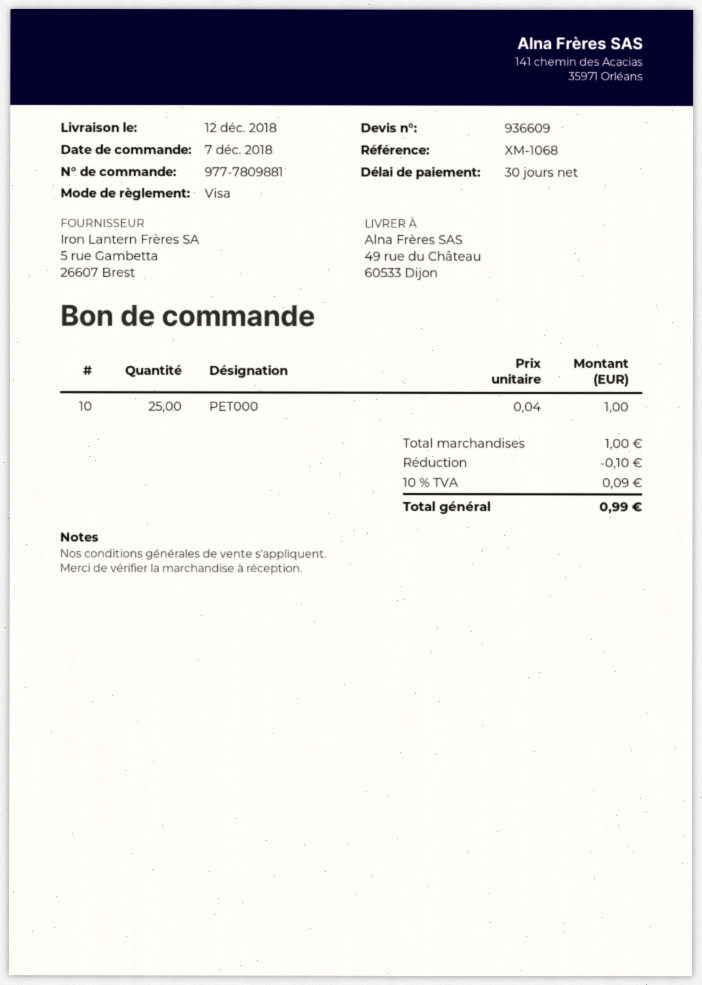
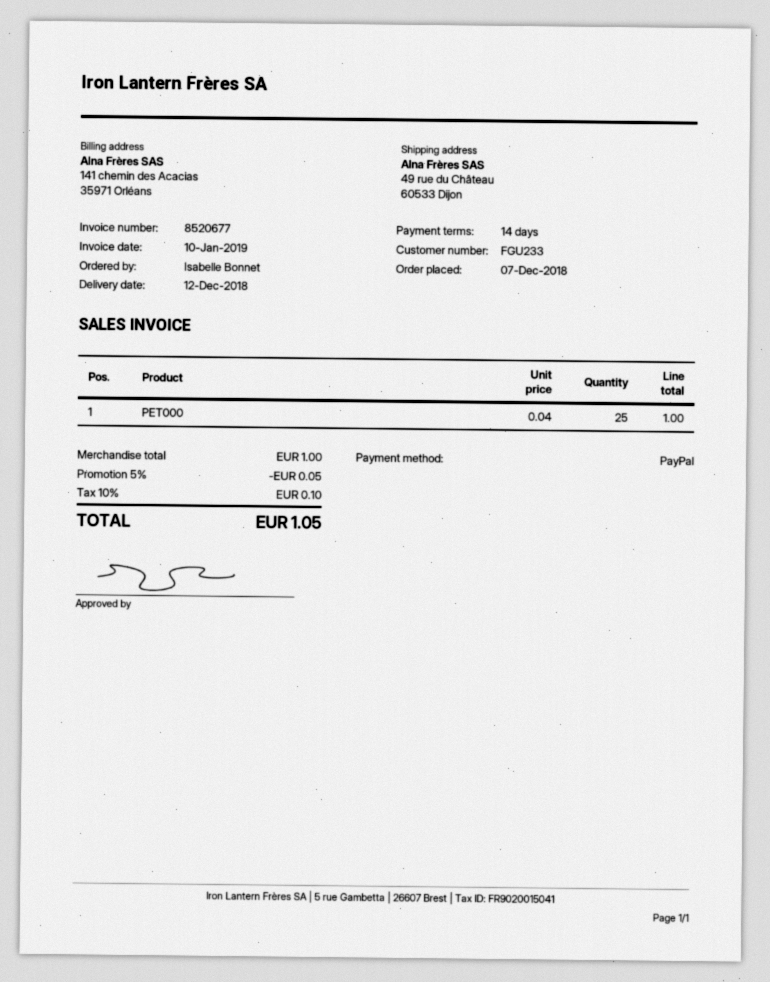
payment terms: 30 days -> 14 days
payment method: Visa -> PayPal
discount: 0.10 -> 0.05
tax: 10% = 0.09 -> 10% = 0.10
total: 0.99 -> 1.05

